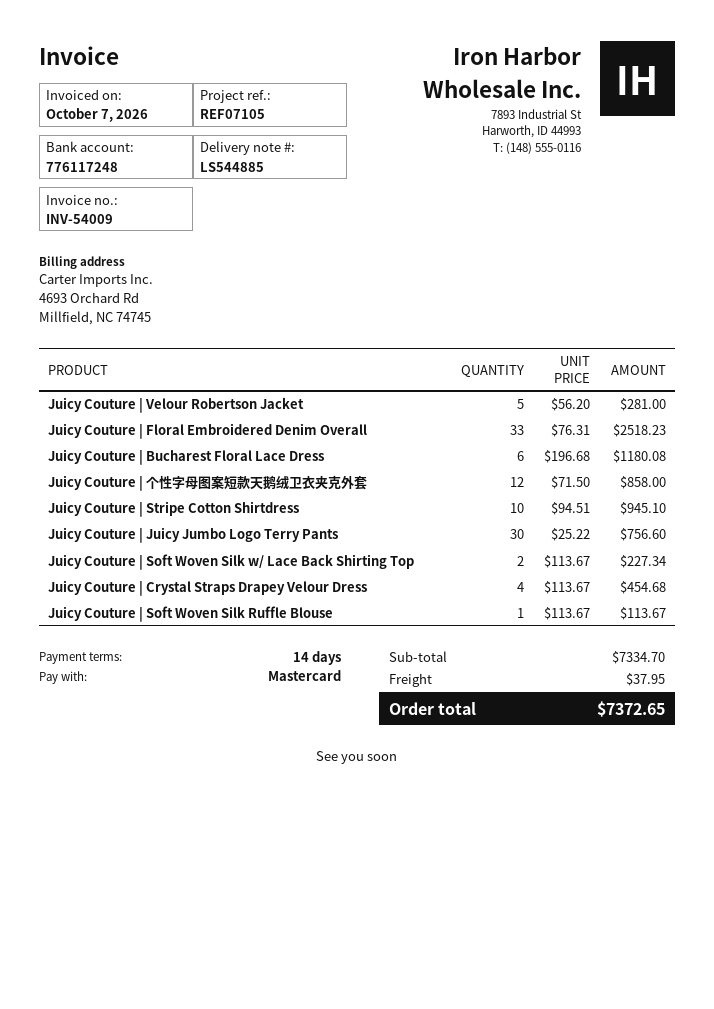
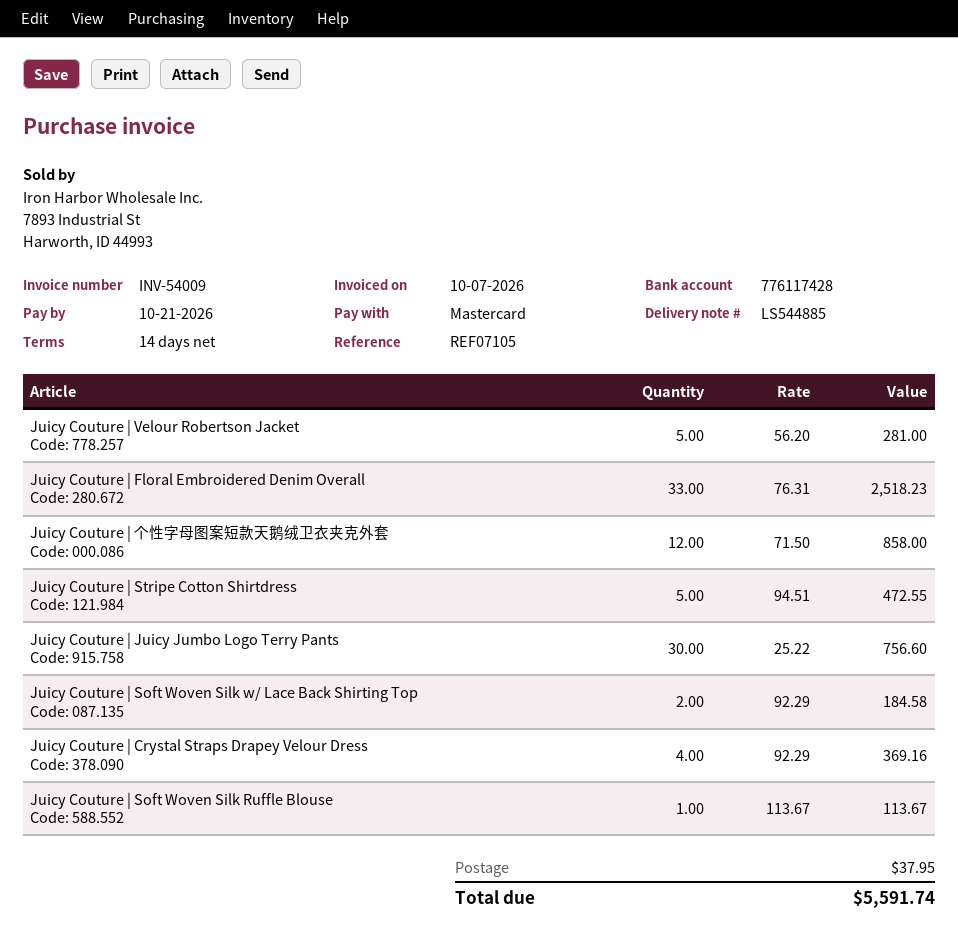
bank account: 776117248 -> 776117428
Juicy Couture | Bucharest Floral Lace Dress: 6 x 196.68 = 1180.08 -> none
Juicy Couture | Stripe Cotton Shirtdress: 10 x 94.51 = 945.10 -> 5 x 94.51 = 472.55
Juicy Couture | Soft Woven Silk w/ Lace Back Shirting Top: 2 x 113.67 = 227.34 -> 2 x 92.29 = 184.58
Juicy Couture | Crystal Straps Drapey Velour Dress: 4 x 113.67 = 454.68 -> 4 x 92.29 = 369.16
total: 7372.65 -> 5591.74

